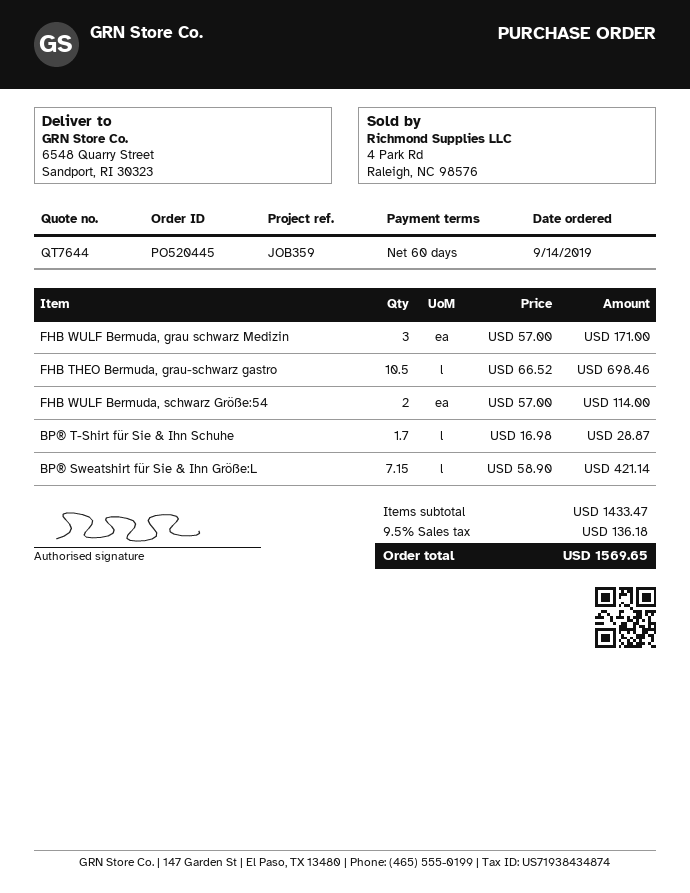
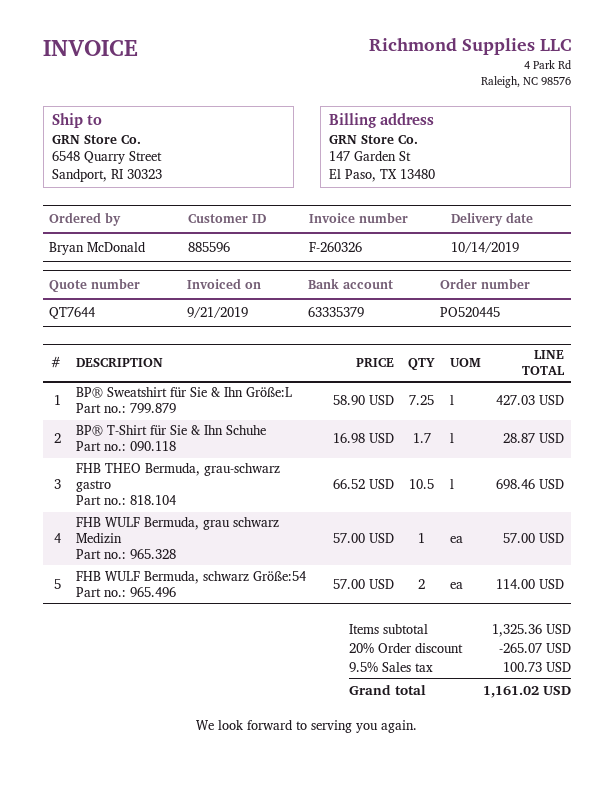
FHB WULF Bermuda, grau schwarz Medizin: 3 x 57.00 = 171.00 -> 1 x 57.00 = 57.00
BP® Sweatshirt für Sie & Ihn Größe:L: 7.15 x 58.90 = 421.14 -> 7.25 x 58.90 = 427.03
subtotal: 1433.47 -> 1325.36
discount: none -> 20% = 265.07
tax: 9.5% = 136.18 -> 9.5% = 100.73
total: 1569.65 -> 1161.02

